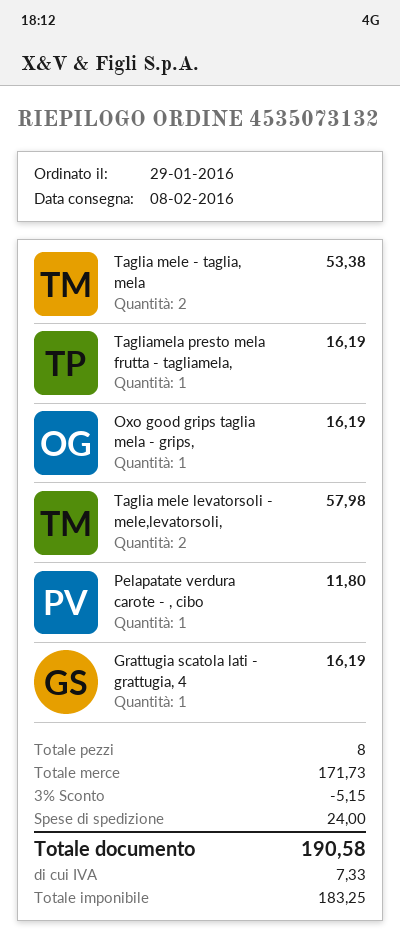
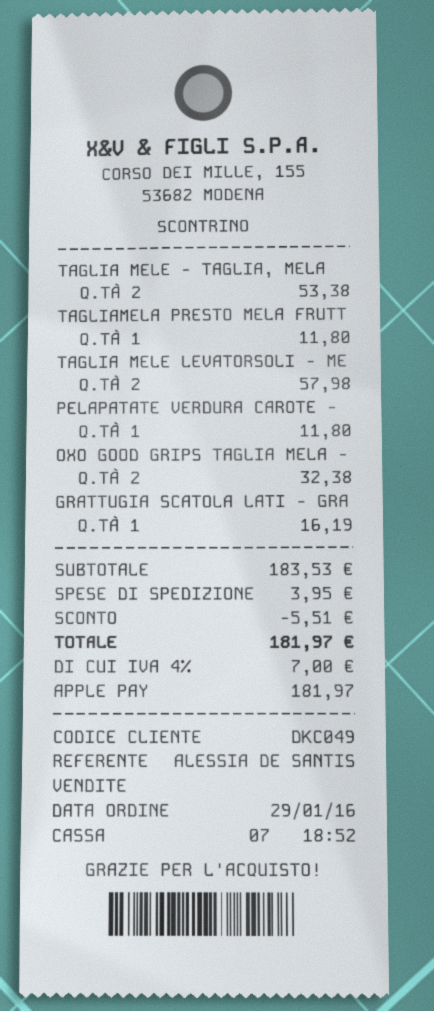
Tagliamela presto mela frutta - tagliamela,: 1 for 16.19 -> 1 for 11.80
Oxo good grips taglia mela - grips,: 1 for 16.19 -> 2 for 32.38
subtotal: 171.73 -> 183.53
discount: 5.15 -> 5.51
shipping: 24.00 -> 3.95
tax: 7.33 -> 7.00
total: 190.58 -> 181.97

